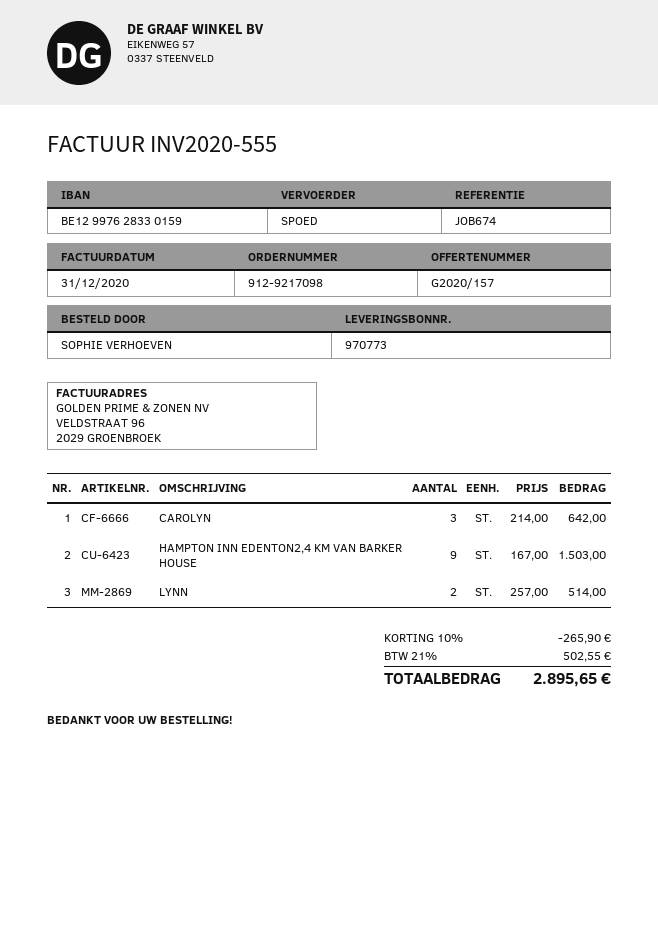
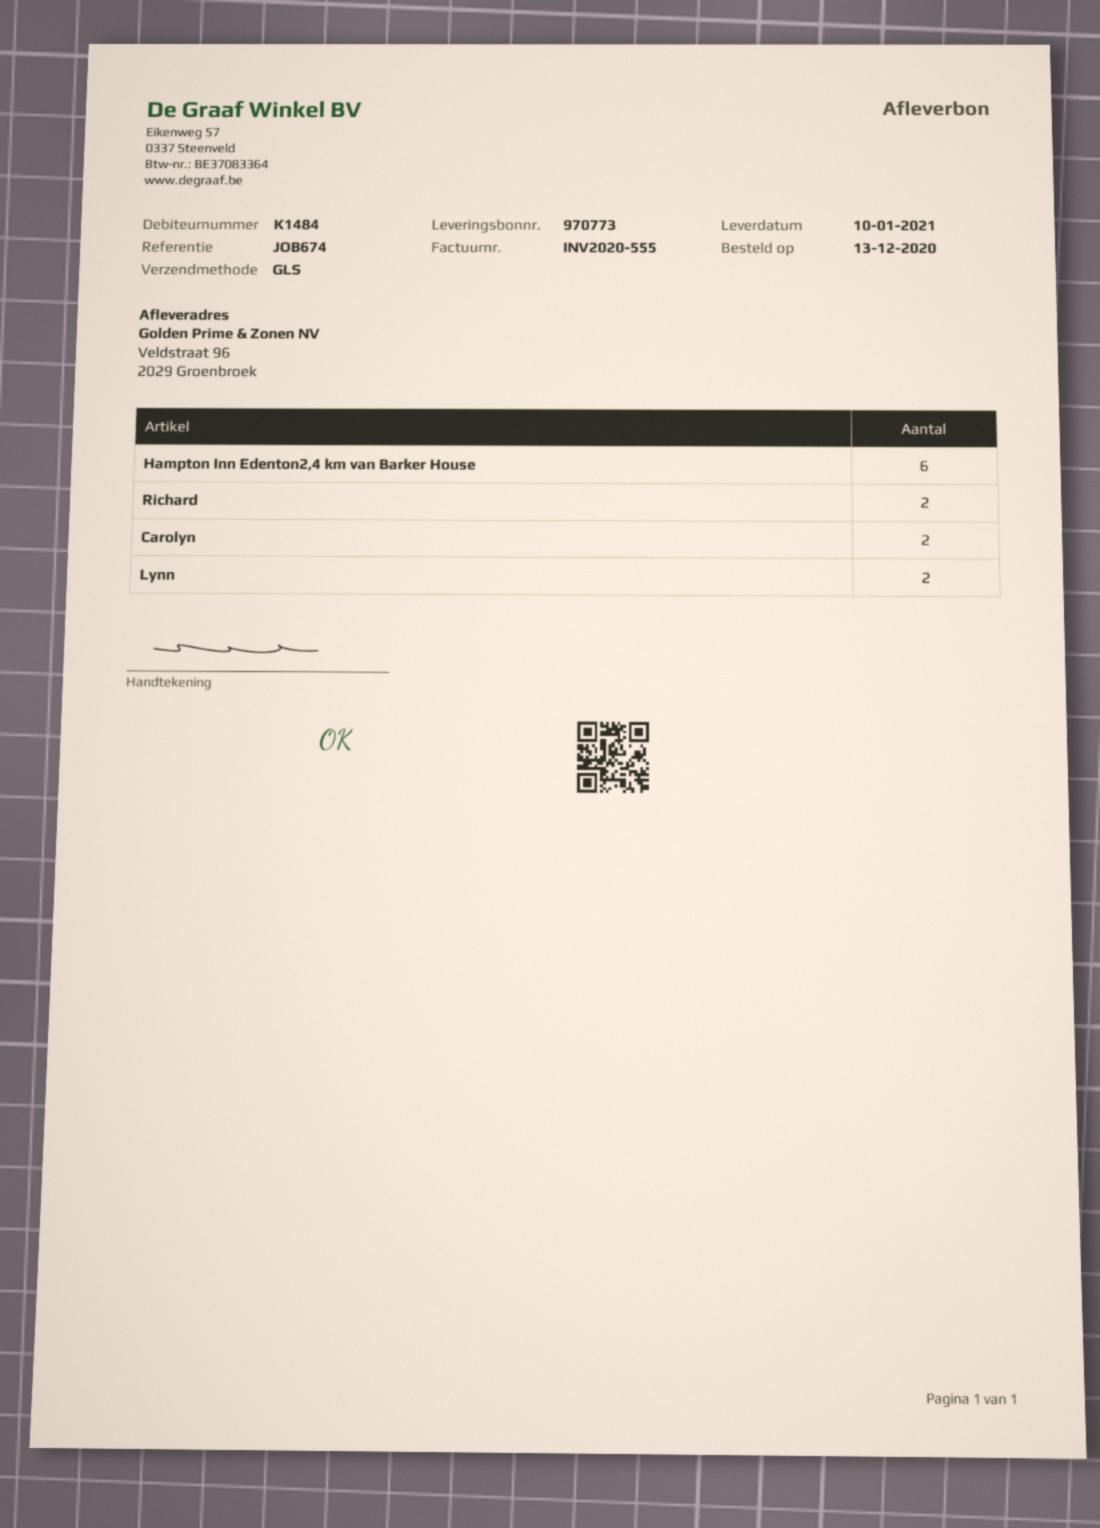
shipping method: express -> GLS
CAROLYN: 3 -> 2
HAMPTON INN EDENTON2,4 KM VAN BARKER HOUSE: 9 -> 6
Richard: none -> 2

